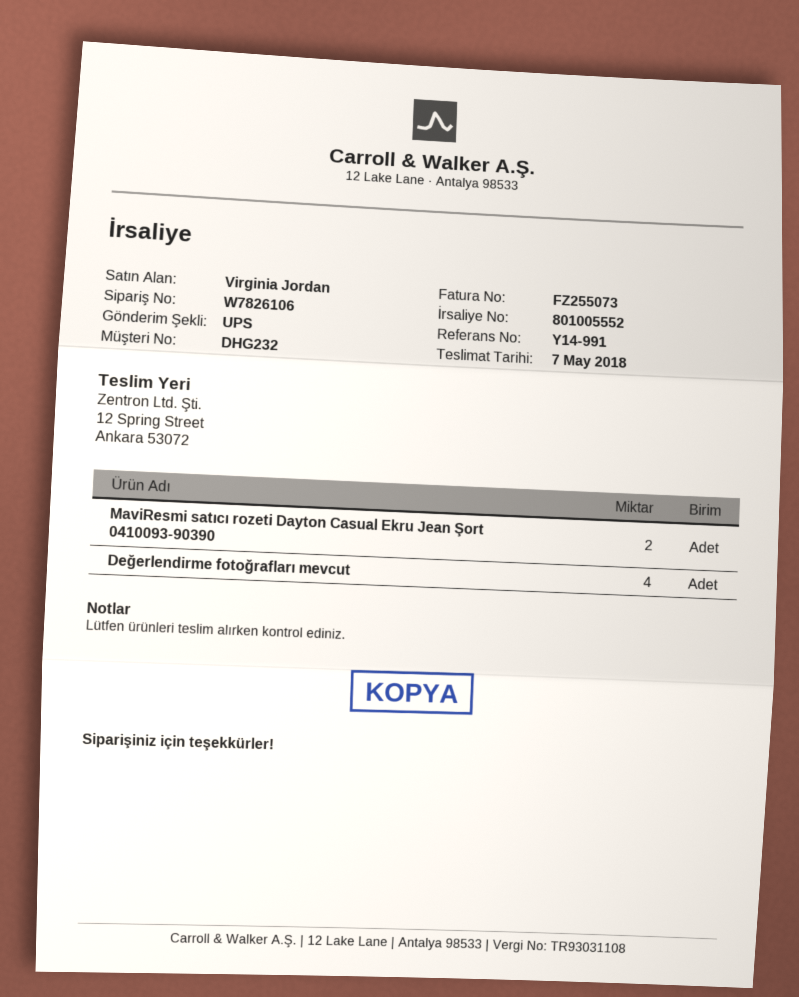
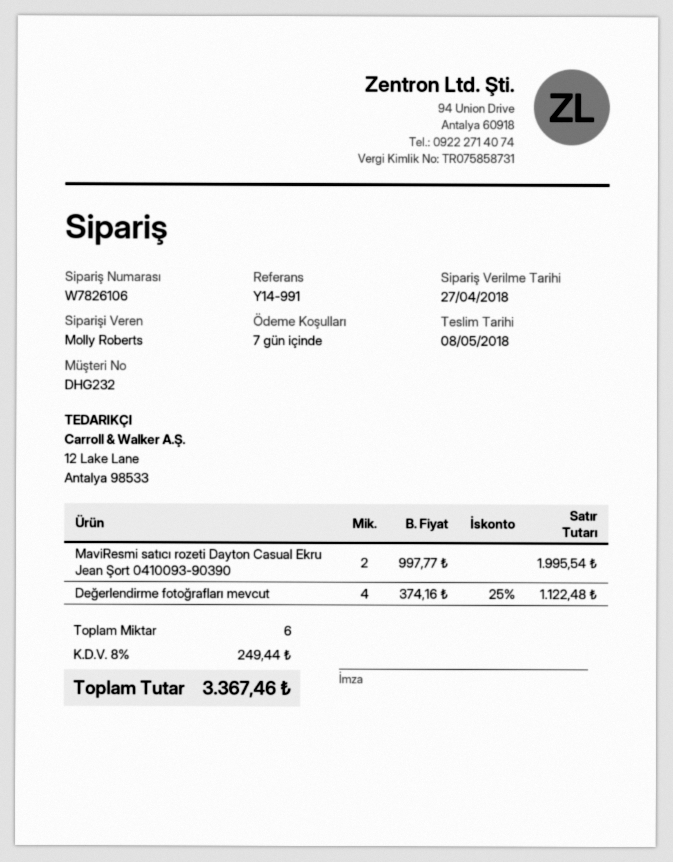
delivery date: 2018-05-07 -> 2018-05-08
ordered by: Virginia Jordan -> Molly Roberts

